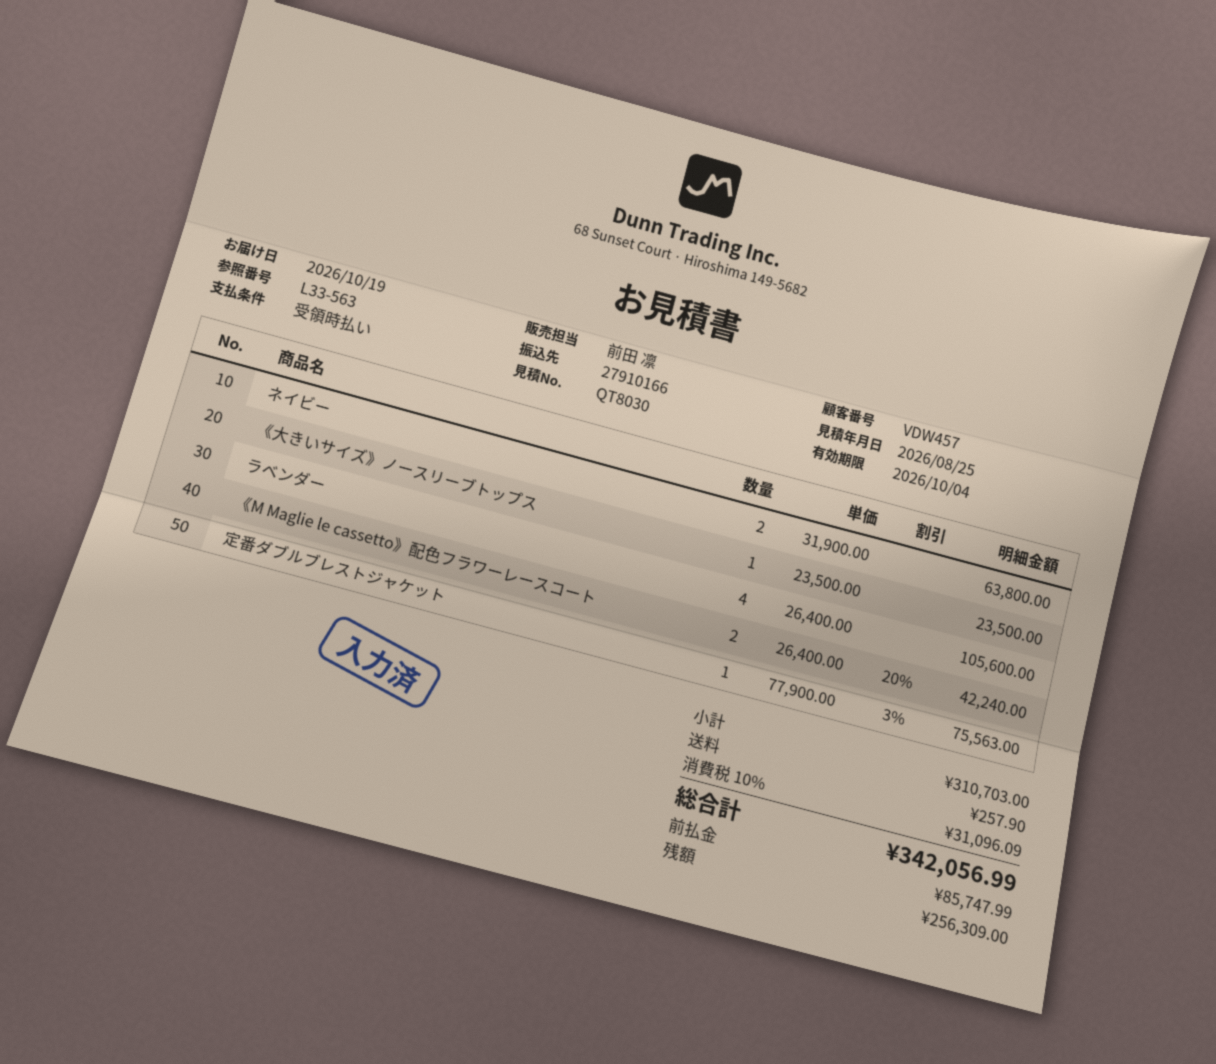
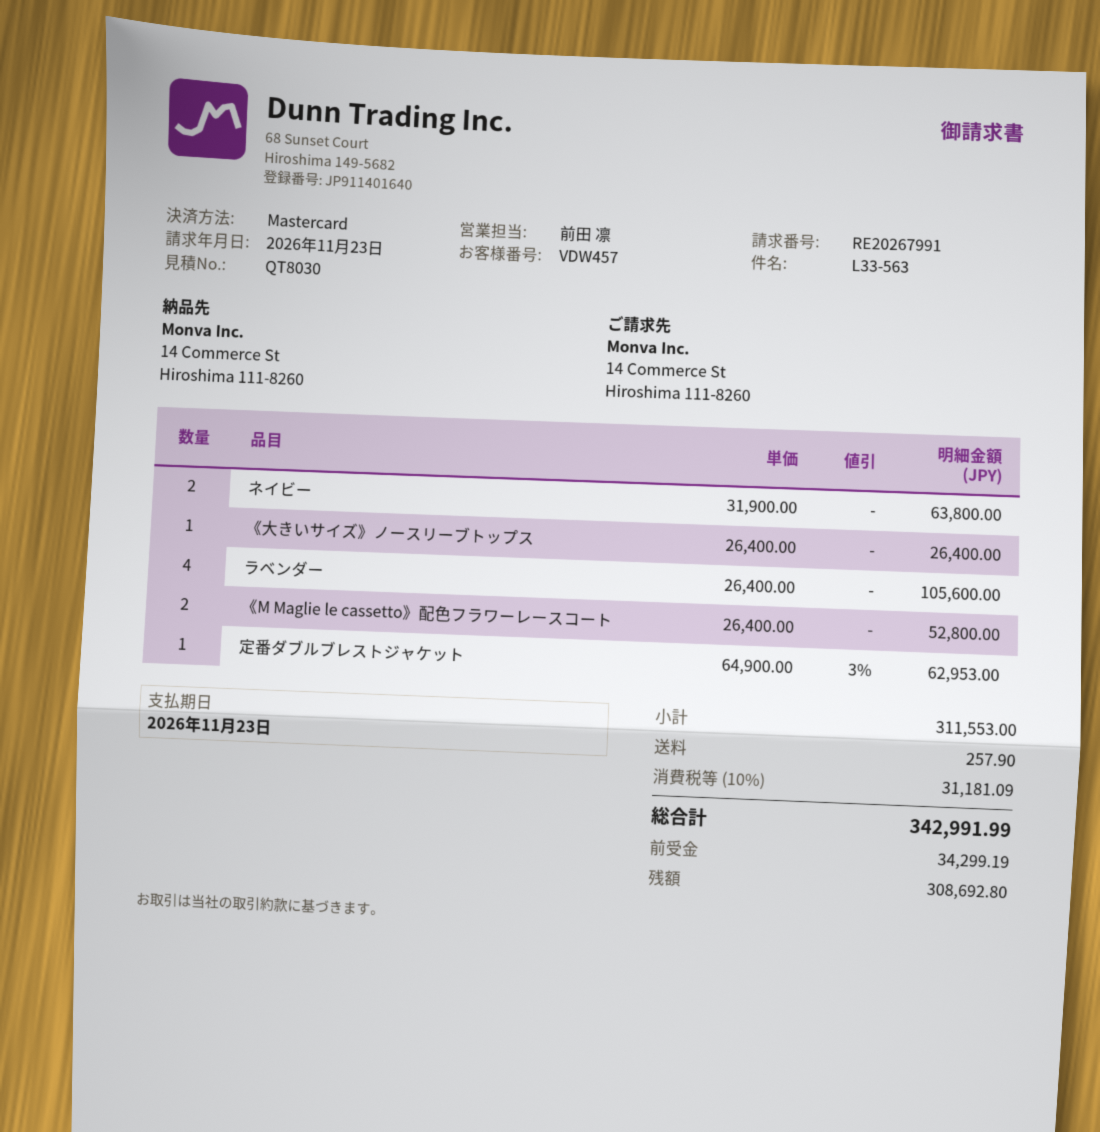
《大きいサイズ》ノースリーブトップス: 1 x 23500.00 = 23500.00 -> 1 x 26400.00 = 26400.00
《M Maglie le cassetto》配色フラワーレースコート: 2 x 26400.00 - 20% = 42240.00 -> 2 x 26400.00 = 52800.00
定番ダブルブレストジャケット: 1 x 77900.00 - 3% = 75563.00 -> 1 x 64900.00 - 3% = 62953.00
subtotal: 310703.00 -> 311553.00
tax: 10% = 31096.09 -> 10% = 31181.09
total: 342056.99 -> 342991.99
deposit: 85747.99 -> 34299.19
balance: 256309.00 -> 308692.80

